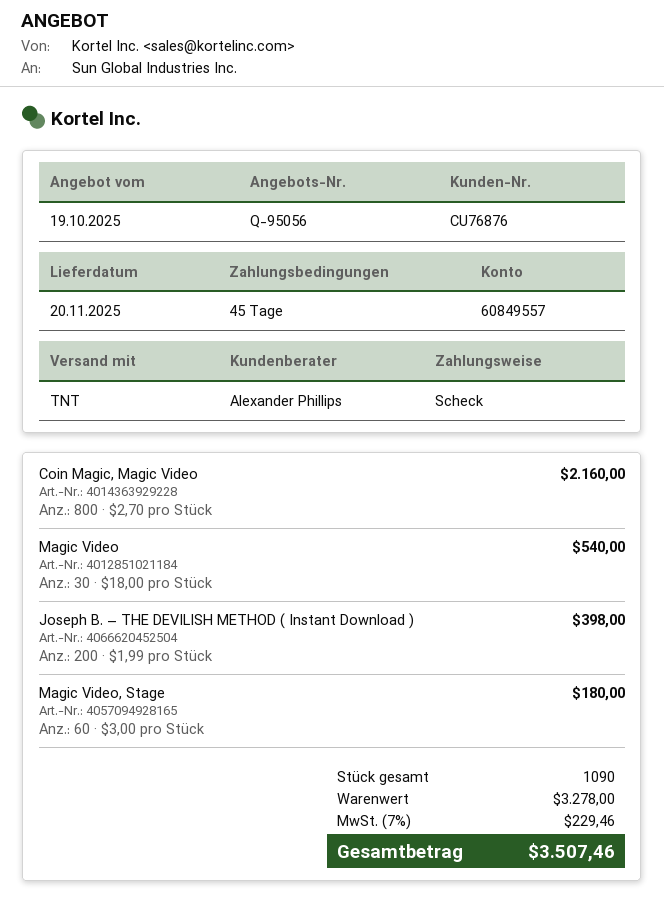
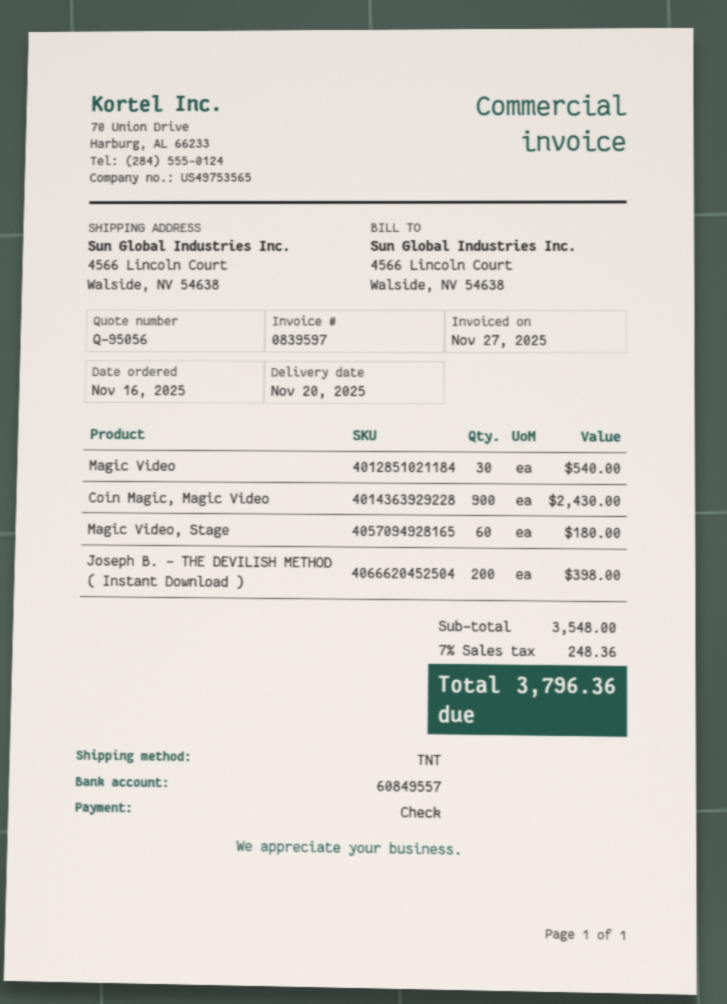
Coin Magic, Magic Video: 800 for 2160.00 -> 900 for 2430.00
subtotal: 3278.00 -> 3548.00
tax: 7% = 229.46 -> 7% = 248.36
total: 3507.46 -> 3796.36

